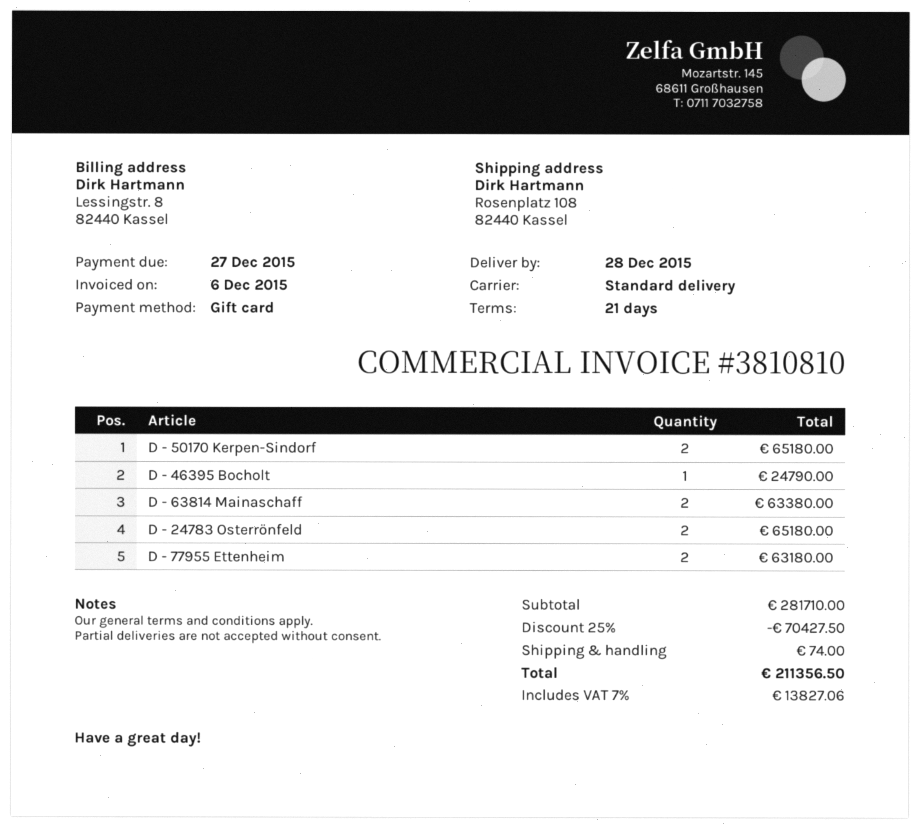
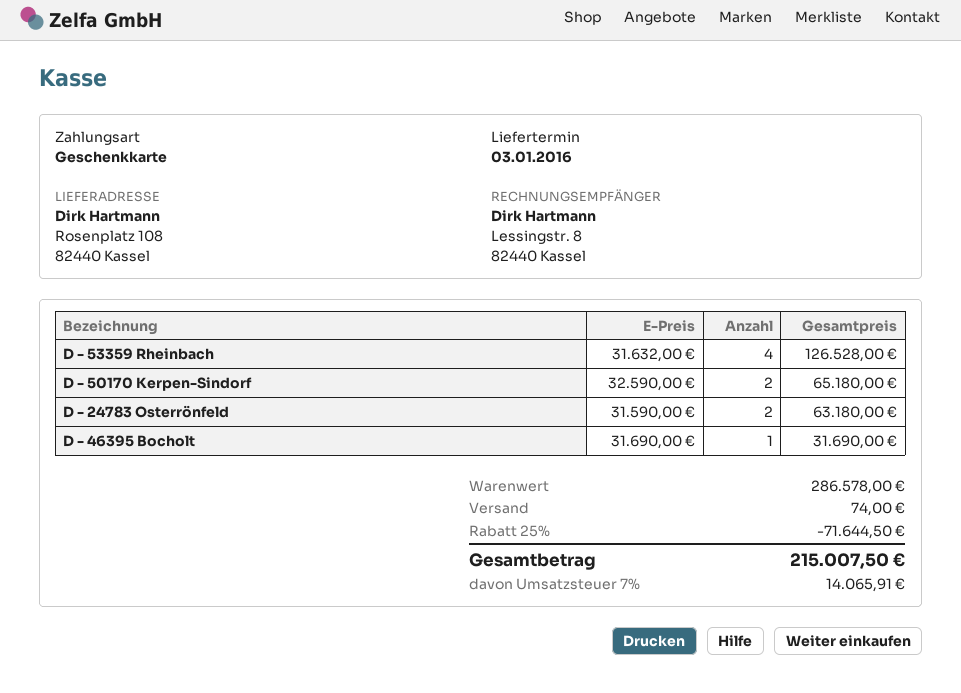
delivery date: 2015-12-28 -> 2016-01-03
D - 46395 Bocholt: 1 for 24790.00 -> 1 for 31690.00
D - 63814 Mainaschaff: 2 for 63380.00 -> none
D - 24783 Osterrönfeld: 2 for 65180.00 -> 2 for 63180.00
D - 77955 Ettenheim: 2 for 63180.00 -> none
D - 53359 Rheinbach: none -> 4 for 126528.00
subtotal: 281710.00 -> 286578.00
discount: 25% = 70427.50 -> 25% = 71644.50
tax: 7% = 13827.06 -> 7% = 14065.91
total: 211356.50 -> 215007.50

